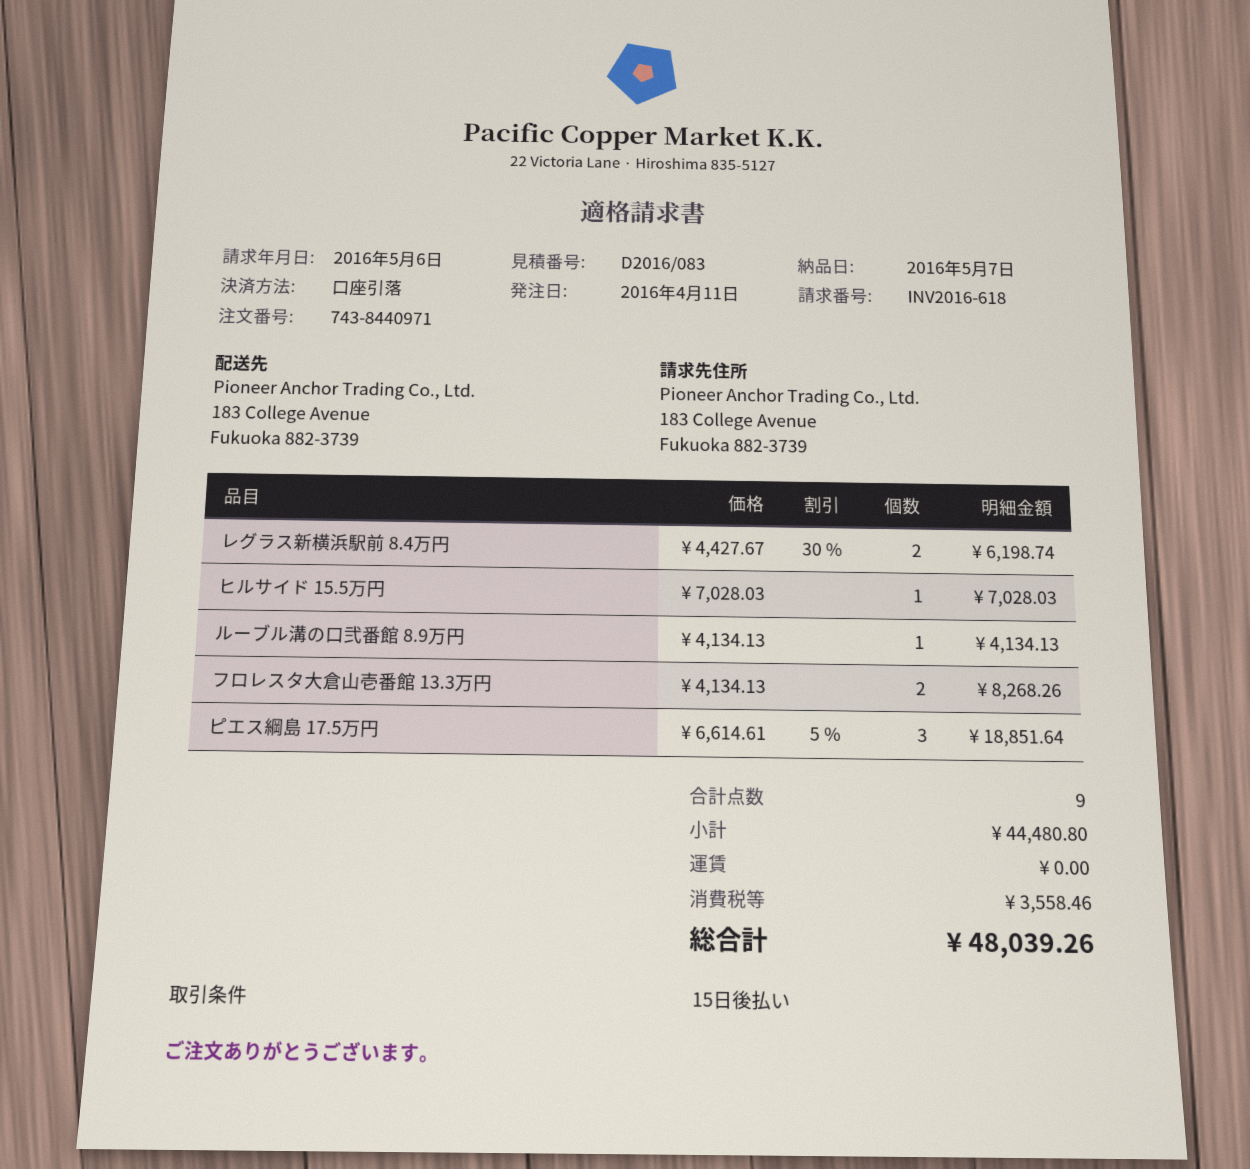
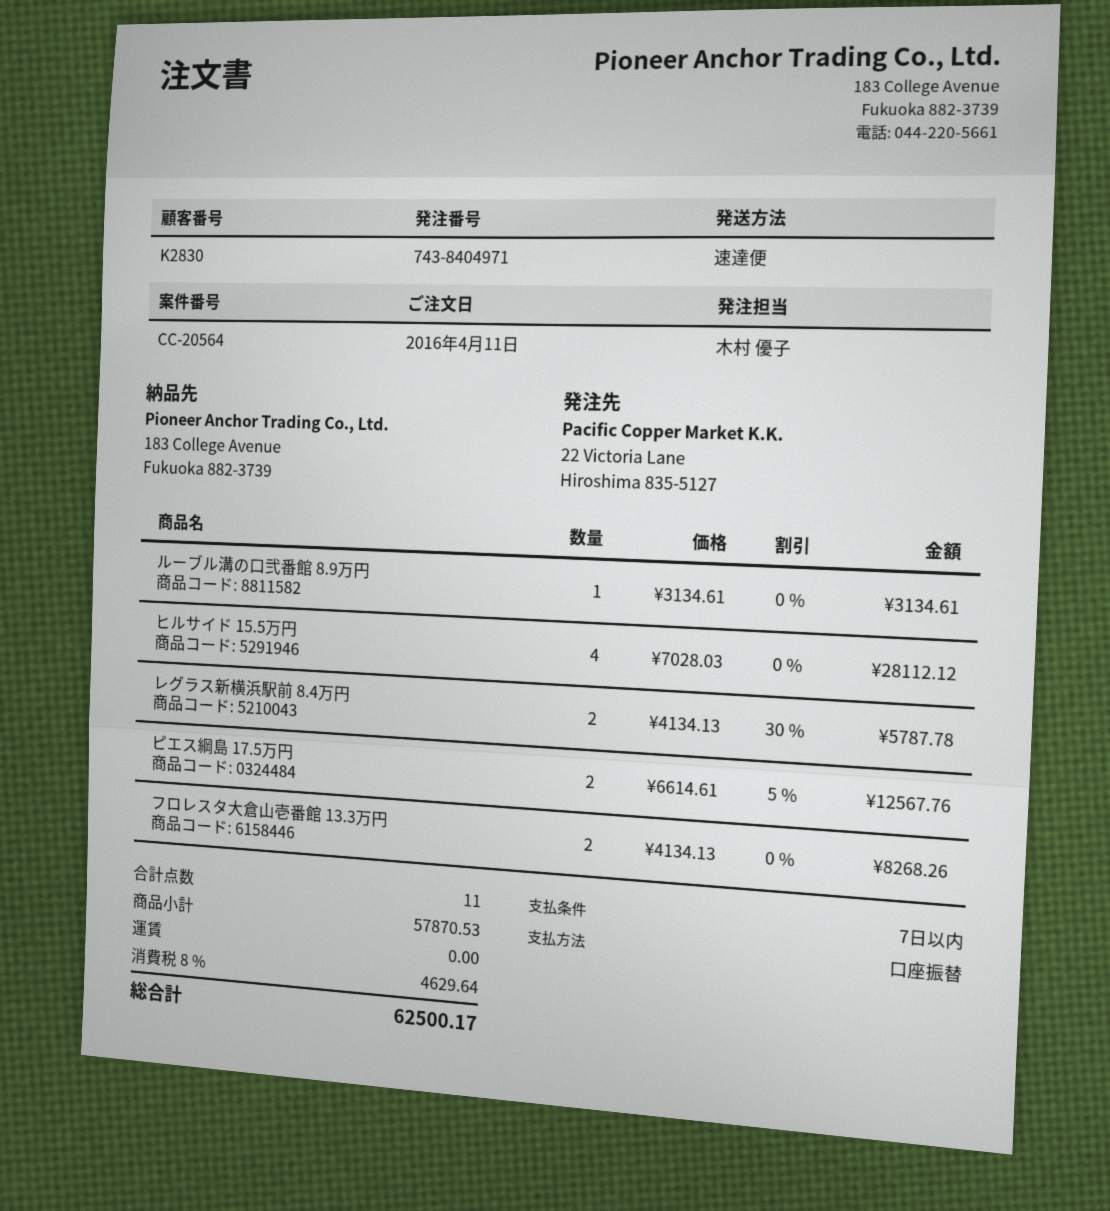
order number: 743-8440971 -> 743-8404971
payment terms: 15 days -> 7 days
レグラス新横浜駅前 8.4万円: 2 x 4427.67 - 30% = 6198.74 -> 2 x 4134.13 - 30% = 5787.78
ヒルサイド 15.5万円: 1 x 7028.03 = 7028.03 -> 4 x 7028.03 = 28112.12
ルーブル溝の口弐番館 8.9万円: 1 x 4134.13 = 4134.13 -> 1 x 3134.61 = 3134.61
ピエス綱島 17.5万円: 3 x 6614.61 - 5% = 18851.64 -> 2 x 6614.61 - 5% = 12567.76
total quantity: 9 -> 11
subtotal: 44480.80 -> 57870.53
tax: 3558.46 -> 4629.64
total: 48039.26 -> 62500.17

